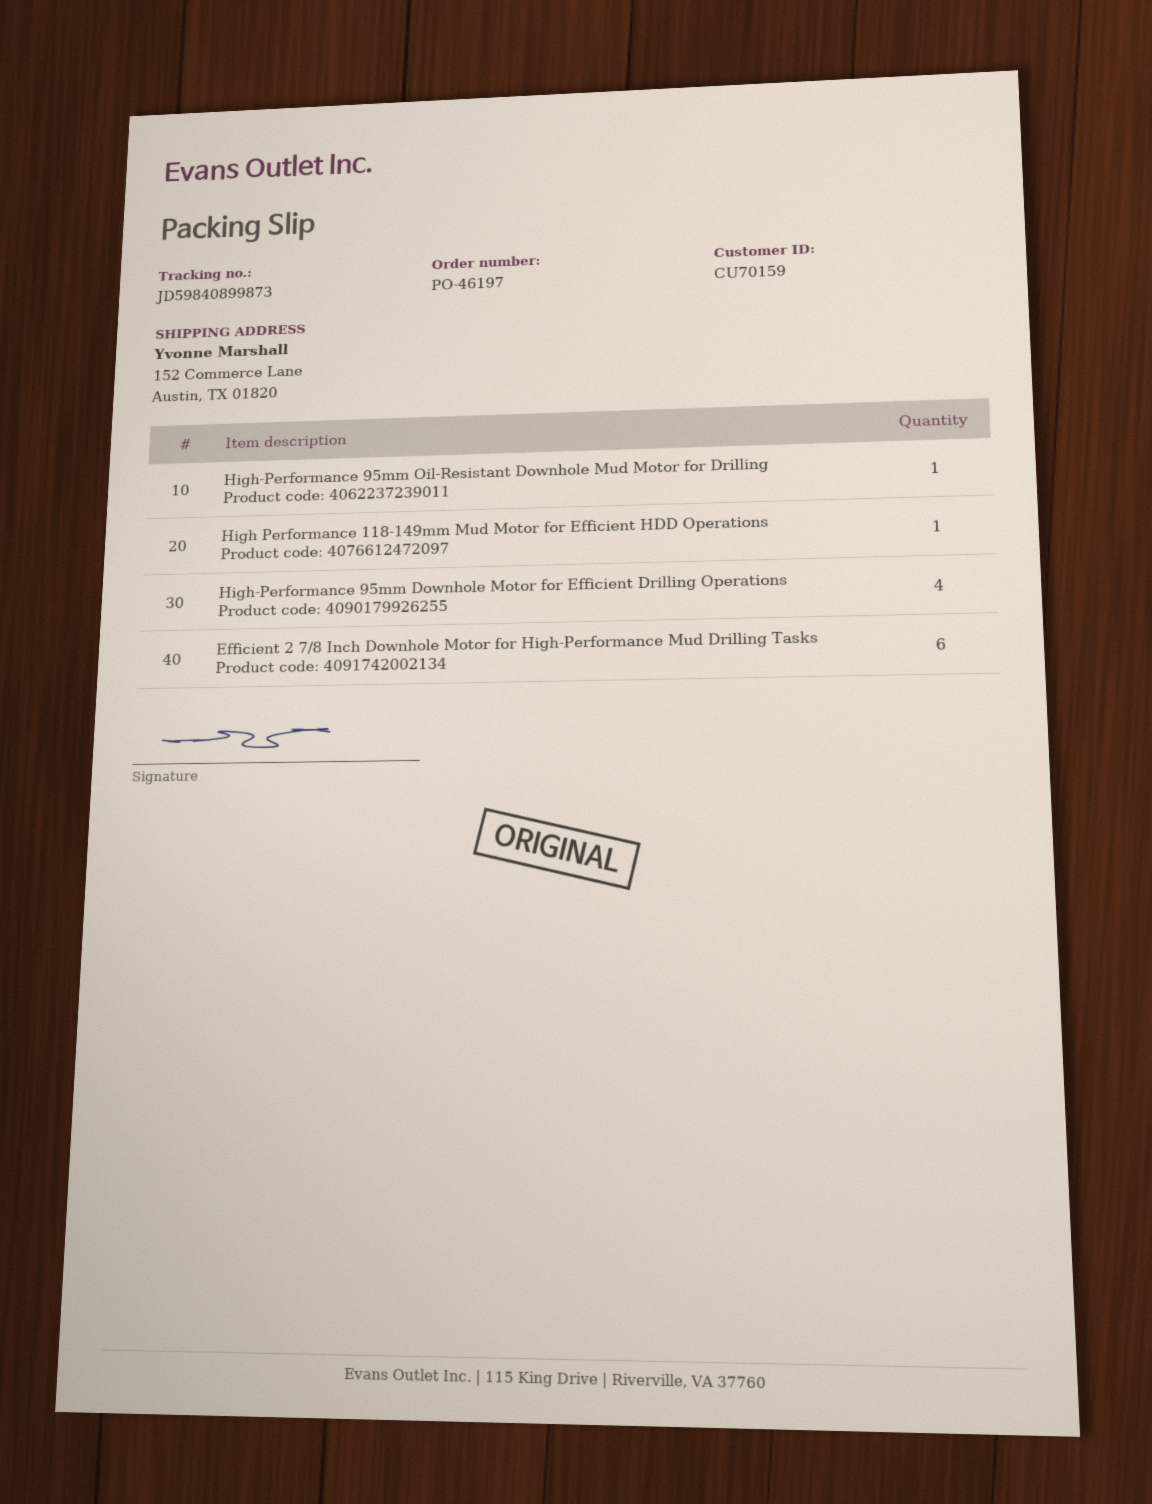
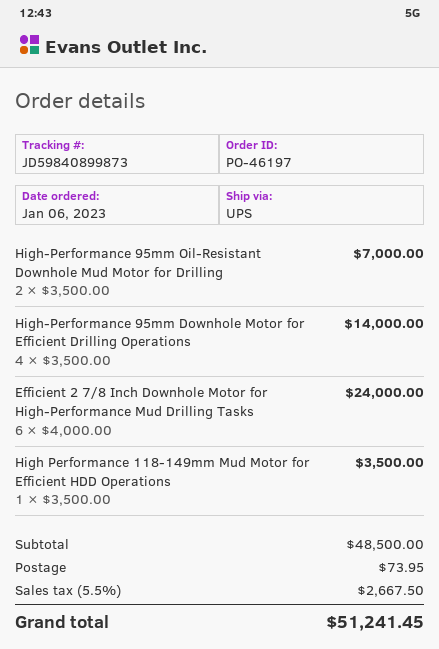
High-Performance 95mm Oil-Resistant Downhole Mud Motor for Drilling: 1 -> 2

